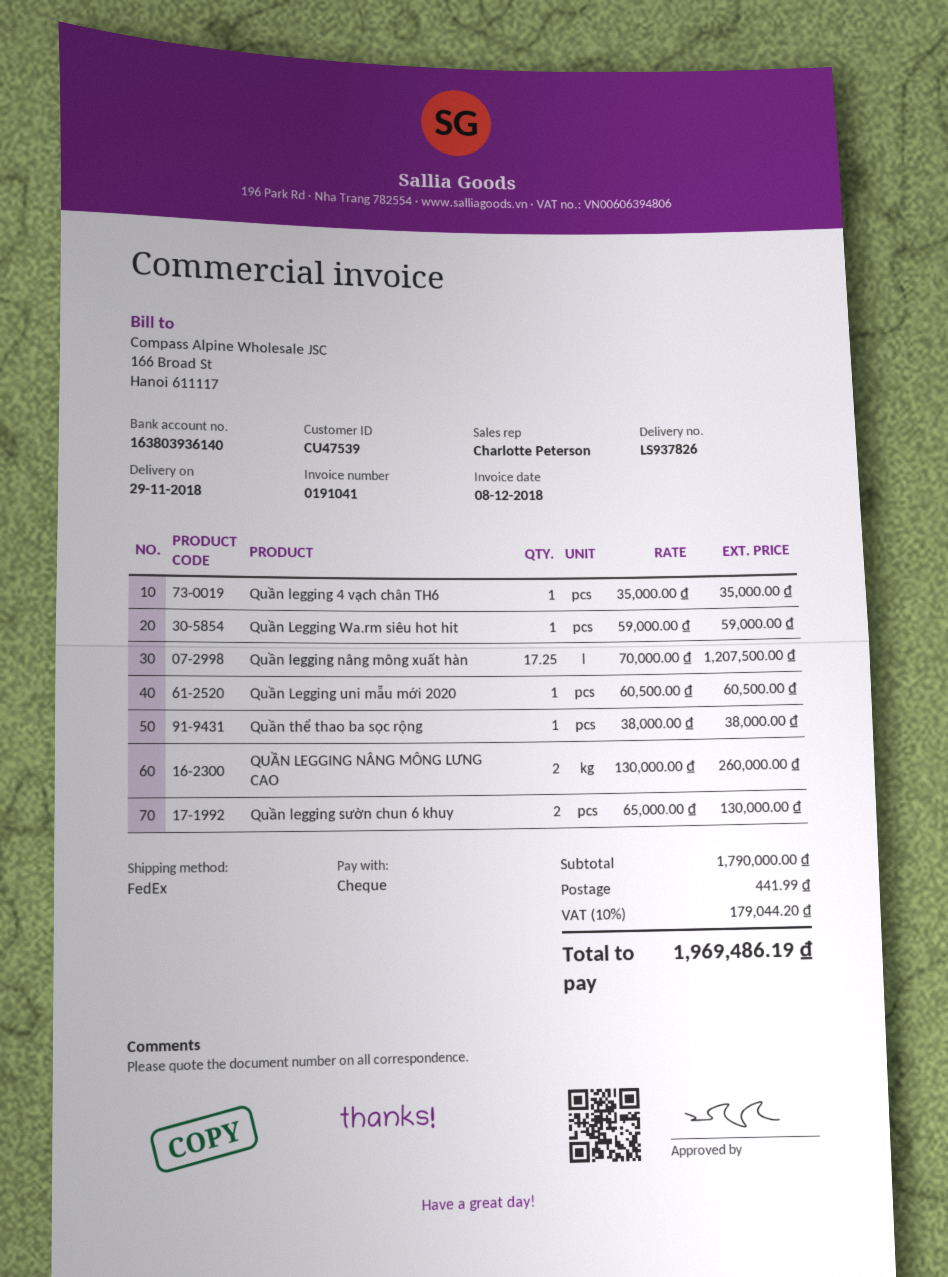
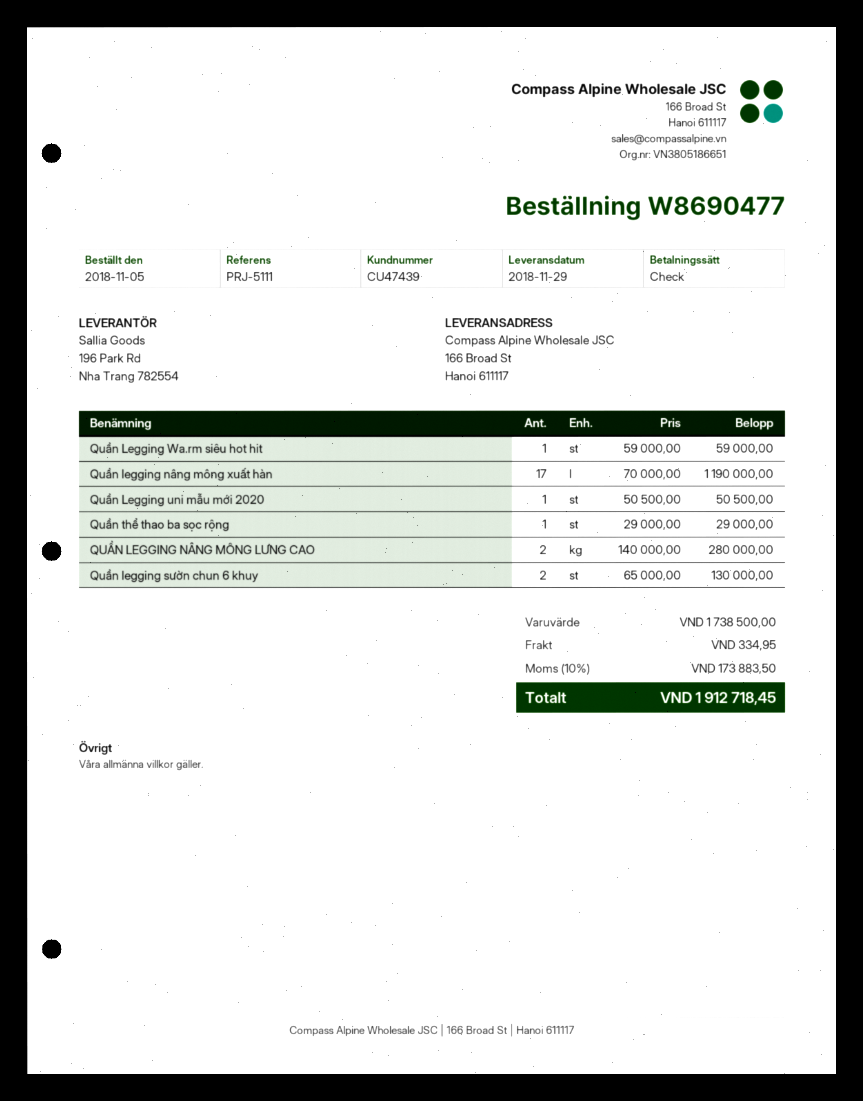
customer number: CU47539 -> CU47439
Quần legging 4 vạch chân TH6: 1 x 35000.00 = 35000.00 -> none
Quần legging nâng mông xuất hàn: 17.25 x 70000.00 = 1207500.00 -> 17 x 70000.00 = 1190000.00
Quần Legging uni mẫu mới 2020: 1 x 60500.00 = 60500.00 -> 1 x 50500.00 = 50500.00
Quần thể thao ba sọc rộng: 1 x 38000.00 = 38000.00 -> 1 x 29000.00 = 29000.00
QUẦN LEGGING NÂNG MÔNG LƯNG CAO: 2 x 130000.00 = 260000.00 -> 2 x 140000.00 = 280000.00
subtotal: 1790000.00 -> 1738500.00
shipping: 441.99 -> 334.95
tax: 10% = 179044.20 -> 10% = 173883.50
total: 1969486.19 -> 1912718.45

